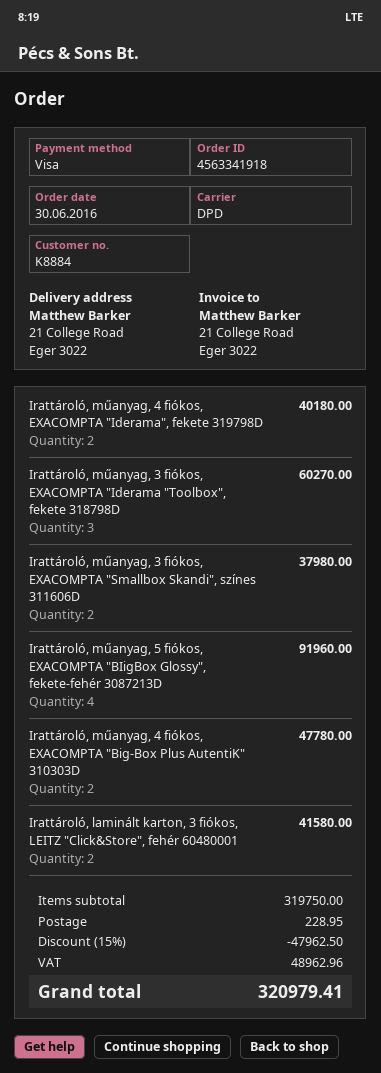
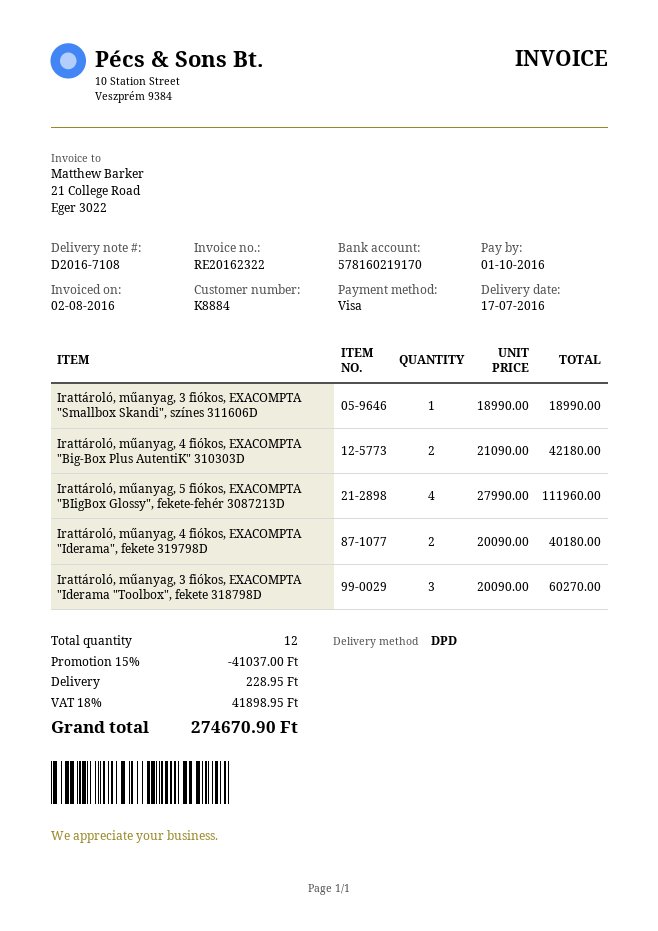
Irattároló, műanyag, 3 fiókos, EXACOMPTA "Smallbox Skandi", színes 311606D: 2 for 37980.00 -> 1 for 18990.00
Irattároló, műanyag, 5 fiókos, EXACOMPTA "BIigBox Glossy", fekete-fehér 3087213D: 4 for 91960.00 -> 4 for 111960.00
Irattároló, műanyag, 4 fiókos, EXACOMPTA "Big-Box Plus AutentiK" 310303D: 2 for 47780.00 -> 2 for 42180.00
Irattároló, laminált karton, 3 fiókos, LEITZ "Click&Store", fehér 60480001: 2 for 41580.00 -> none
discount: 15% = 47962.50 -> 15% = 41037.00
tax: 48962.96 -> 41898.95
total: 320979.41 -> 274670.90

